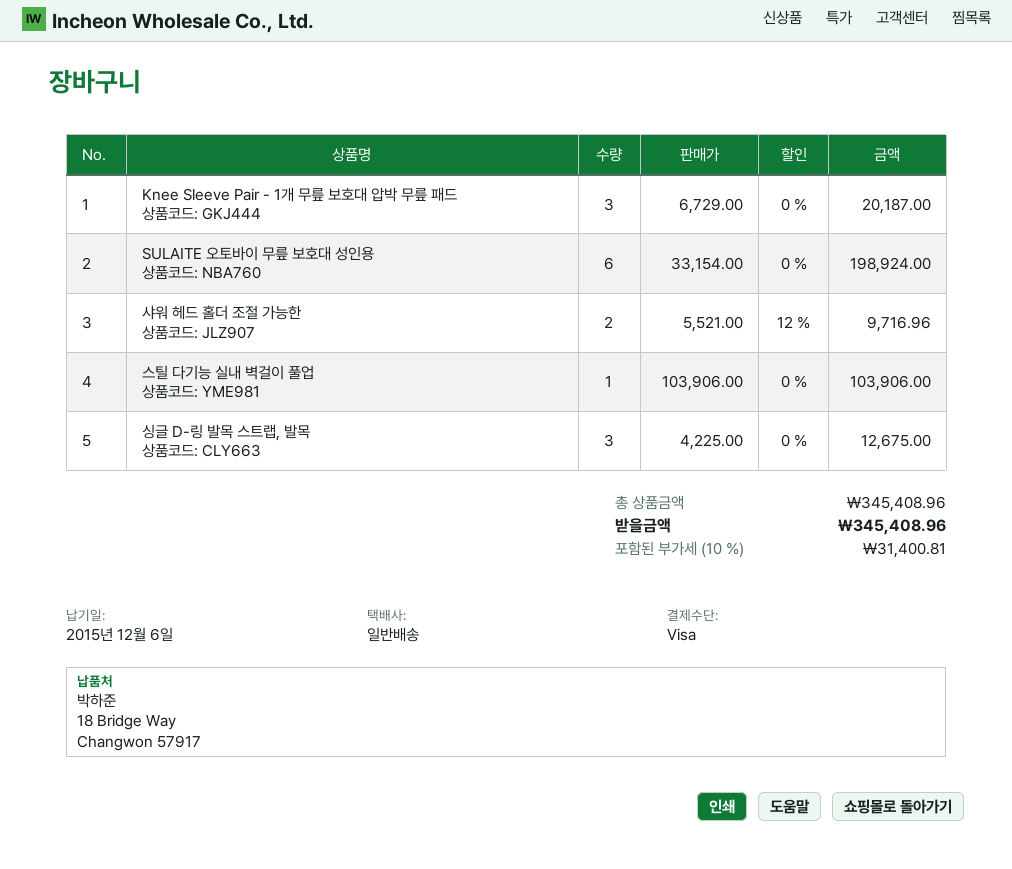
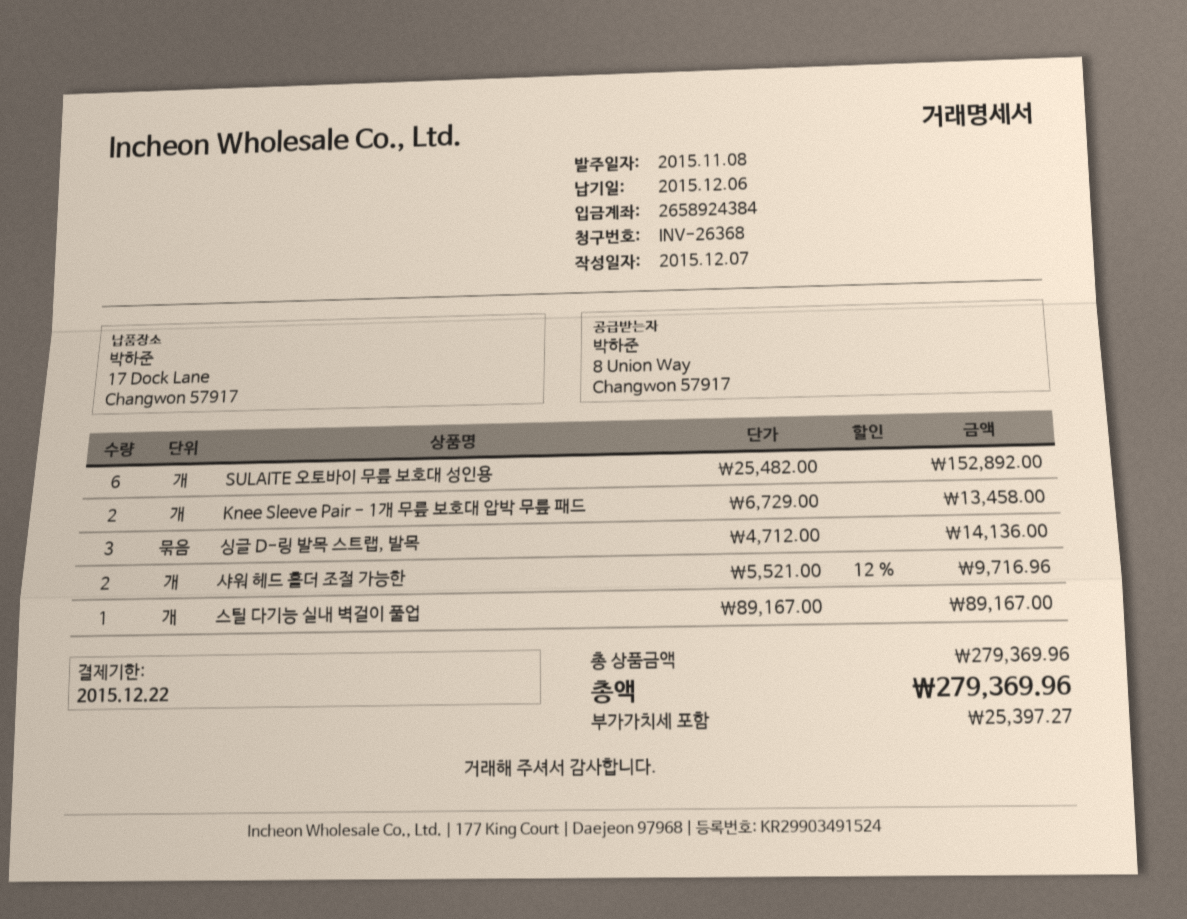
ship to: 18 Bridge Way, Changwon 57917 -> 17 Dock Lane, Changwon 57917
Knee Sleeve Pair - 1개 무릎 보호대 압박 무릎 패드: 3 x 6729.00 = 20187.00 -> 2 x 6729.00 = 13458.00
SULAITE 오토바이 무릎 보호대 성인용: 6 x 33154.00 = 198924.00 -> 6 x 25482.00 = 152892.00
스틸 다기능 실내 벽걸이 풀업: 1 x 103906.00 = 103906.00 -> 1 x 89167.00 = 89167.00
싱글 D-링 발목 스트랩, 발목: 3 x 4225.00 = 12675.00 -> 3 x 4712.00 = 14136.00
subtotal: 345408.96 -> 279369.96
tax: 31400.81 -> 25397.27
total: 345408.96 -> 279369.96

